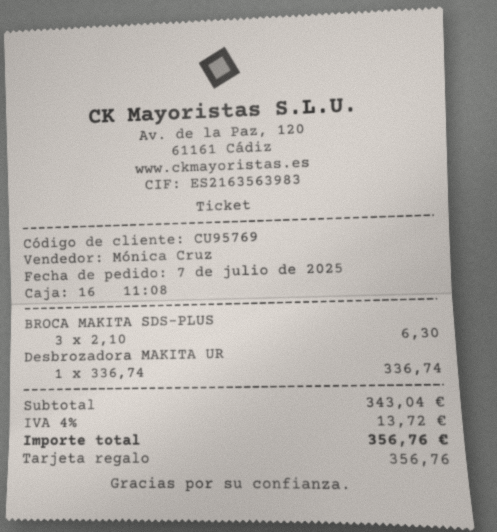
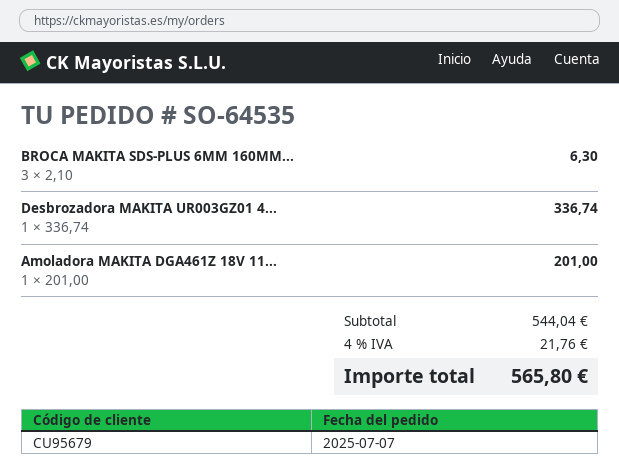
customer number: CU95769 -> CU95679
Amoladora MAKITA DGA461Z 18V 11...: none -> 1 x 201.00 = 201.00
subtotal: 343.04 -> 544.04
tax: 4% = 13.72 -> 4% = 21.76
total: 356.76 -> 565.80

